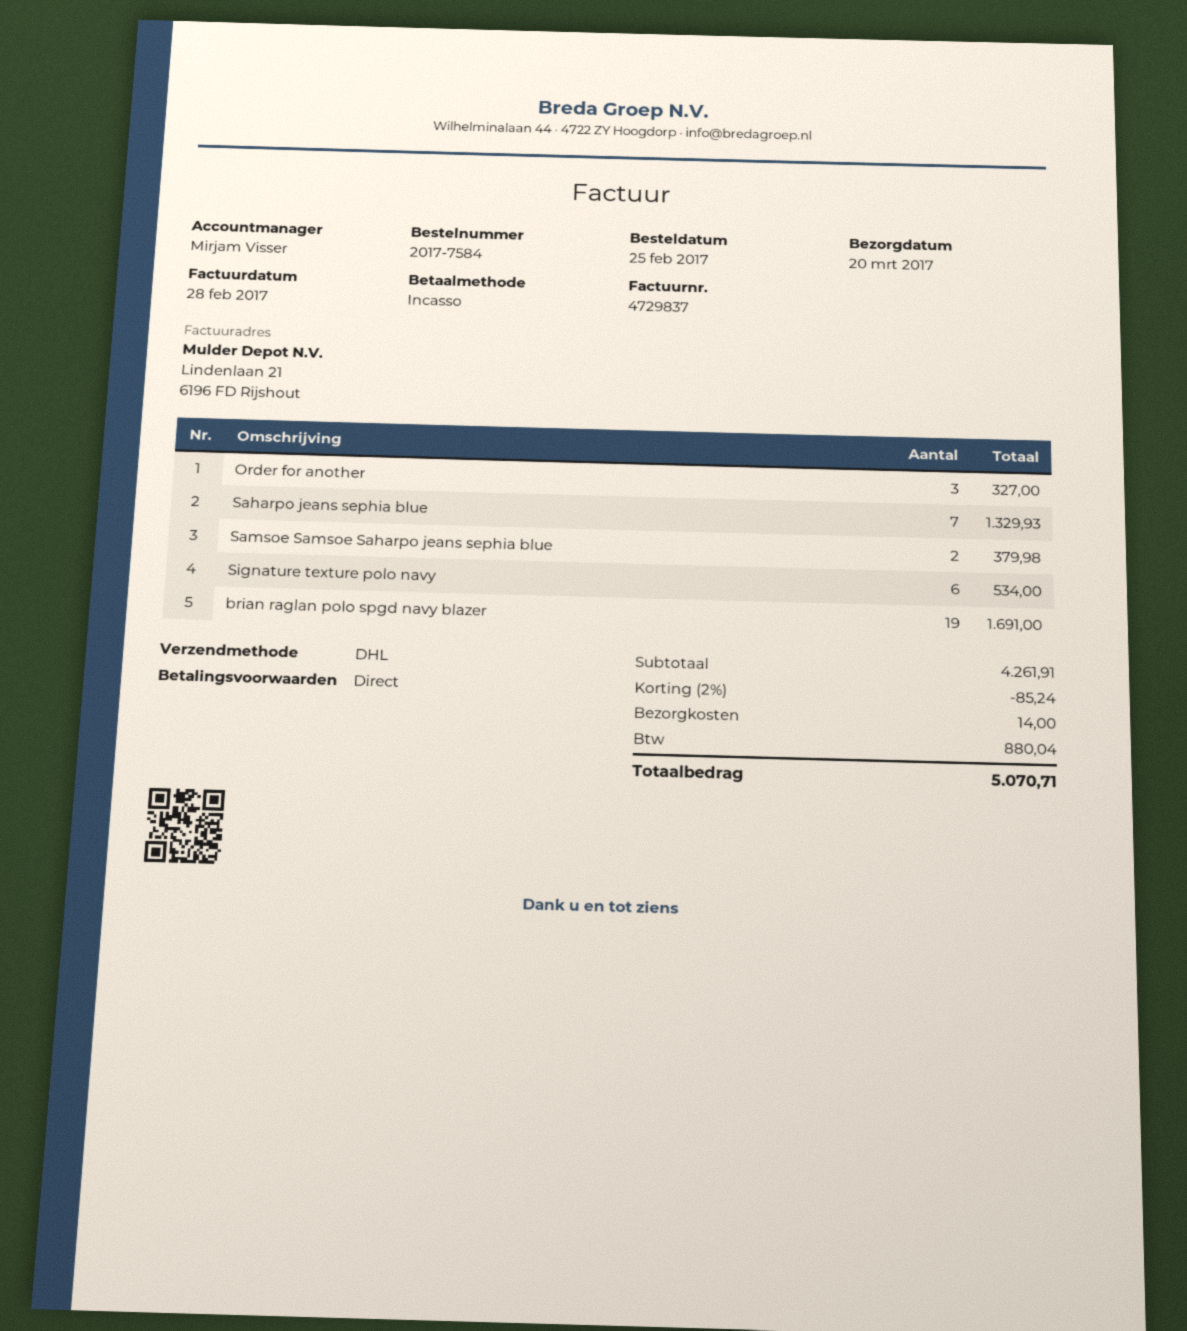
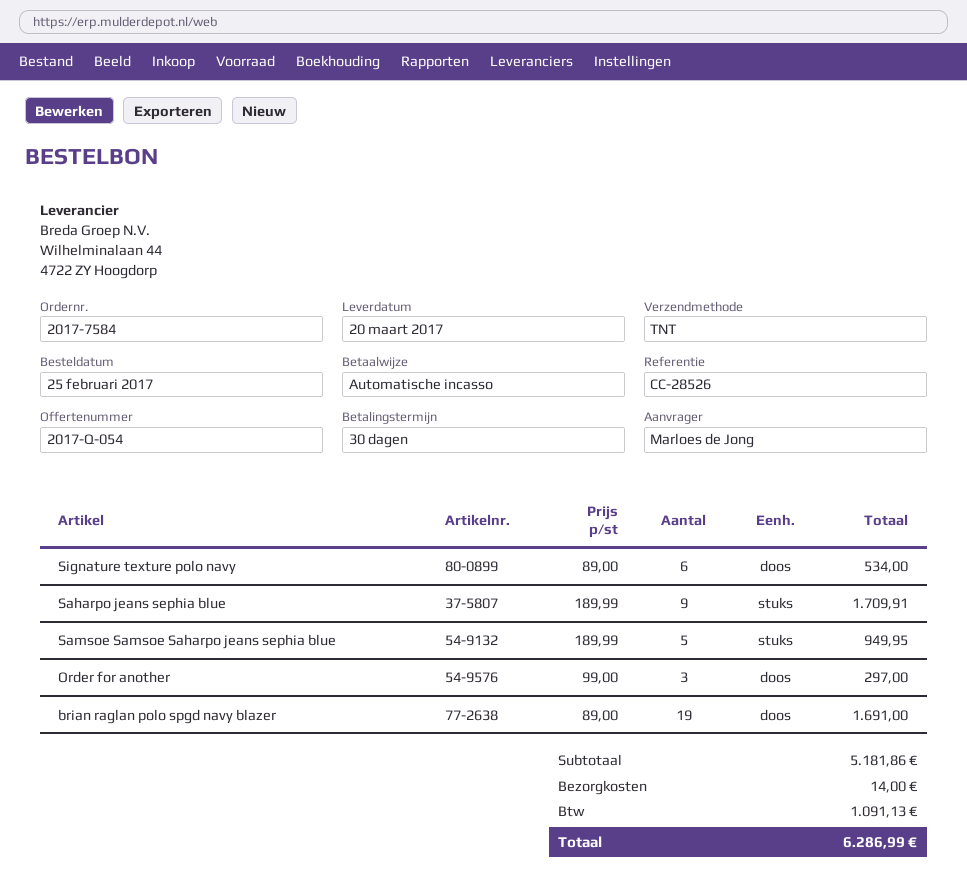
payment terms: on receipt -> 30 days
shipping method: DHL -> TNT
Order for another: 3 for 327.00 -> 3 for 297.00
Saharpo jeans sephia blue: 7 for 1329.93 -> 9 for 1709.91
Samsoe Samsoe Saharpo jeans sephia blue: 2 for 379.98 -> 5 for 949.95
subtotal: 4261.91 -> 5181.86
discount: 2% = 85.24 -> none
tax: 880.04 -> 1091.13
total: 5070.71 -> 6286.99

